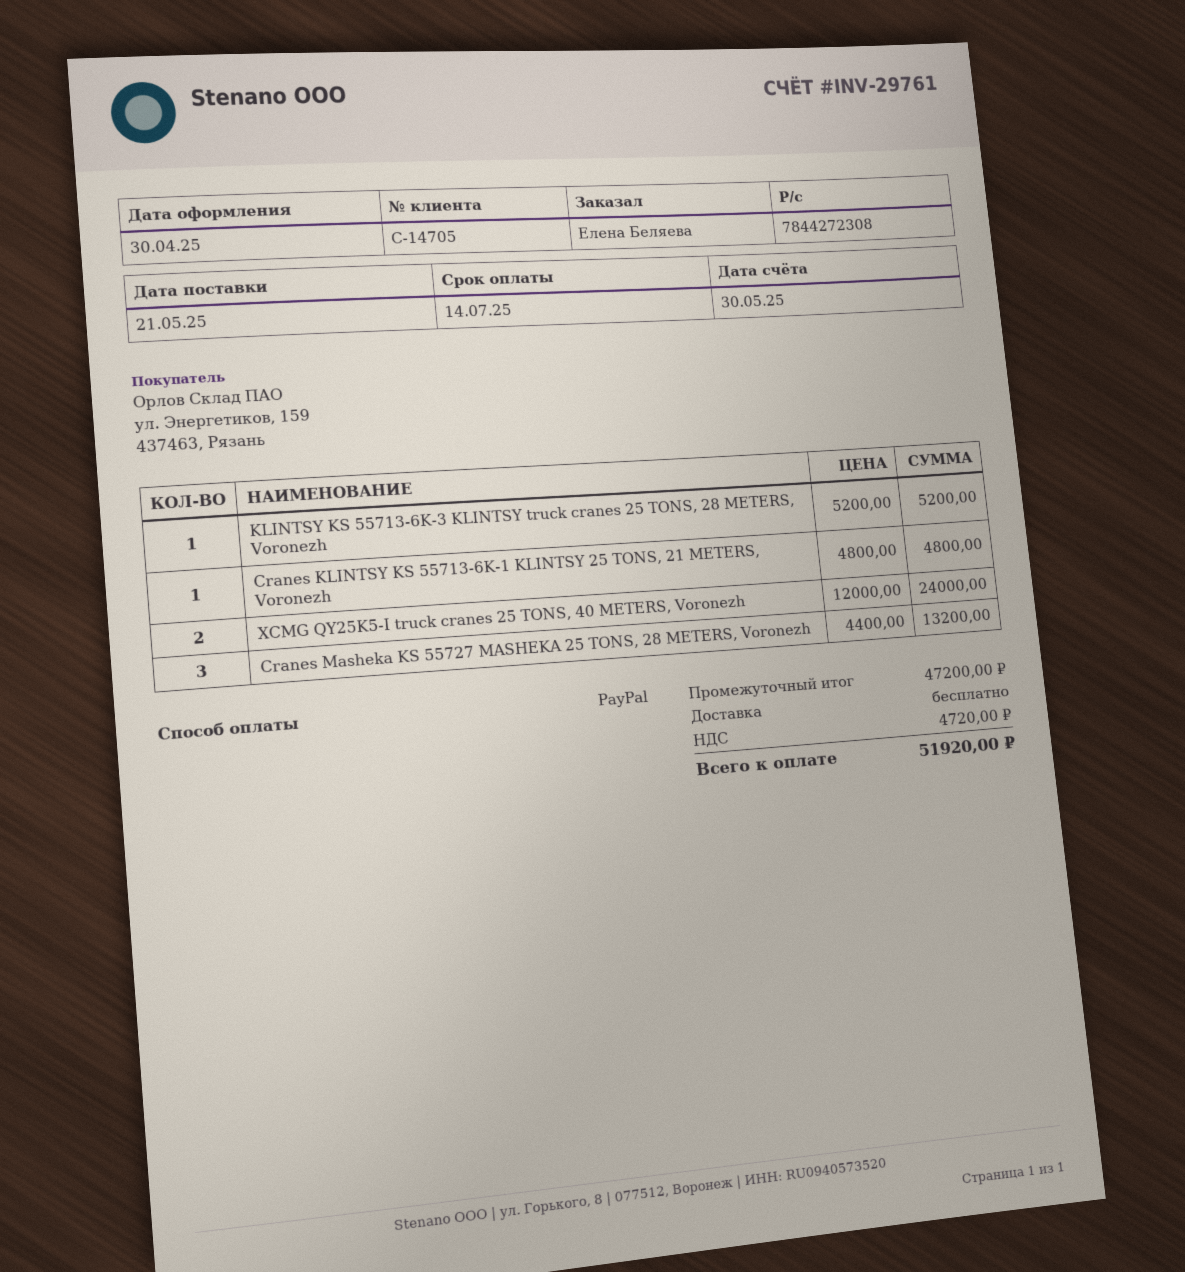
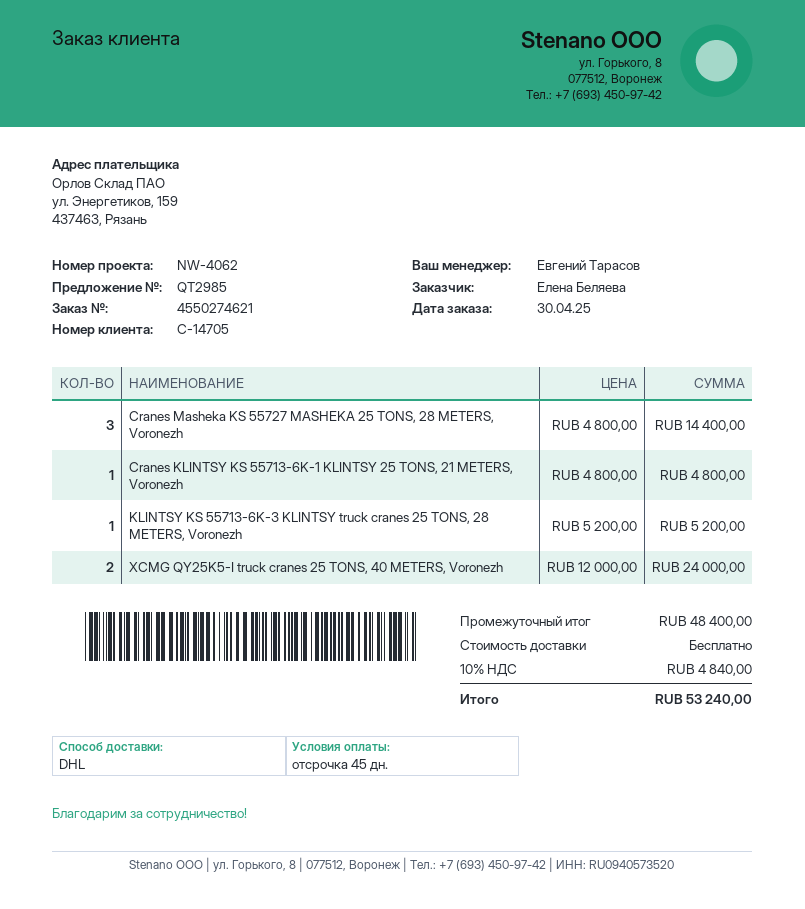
Cranes Masheka KS 55727 MASHEKA 25 TONS, 28 METERS, Voronezh: 3 x 4400.00 = 13200.00 -> 3 x 4800.00 = 14400.00
subtotal: 47200.00 -> 48400.00
tax: 4720.00 -> 4840.00
total: 51920.00 -> 53240.00

